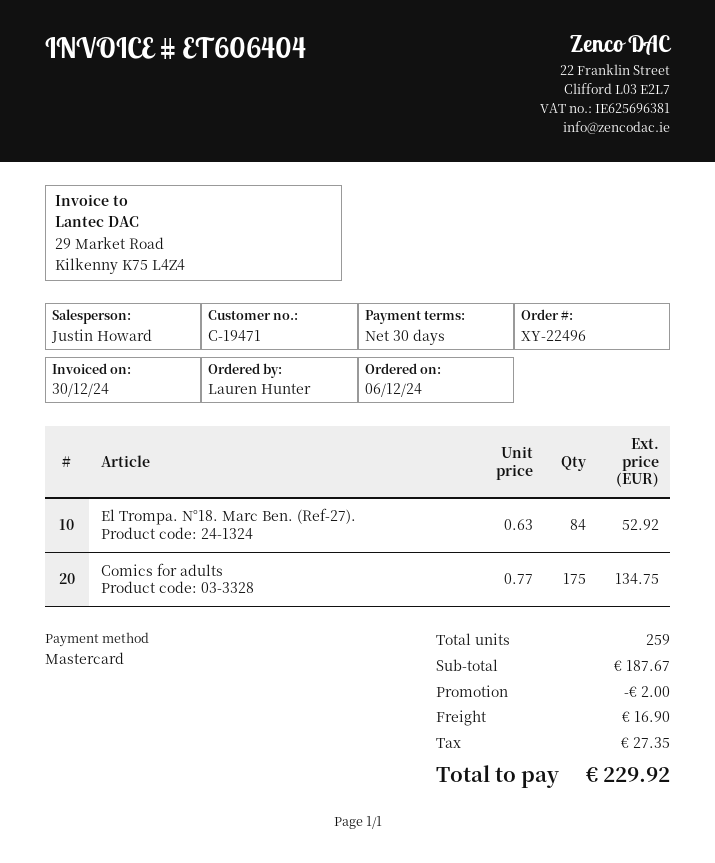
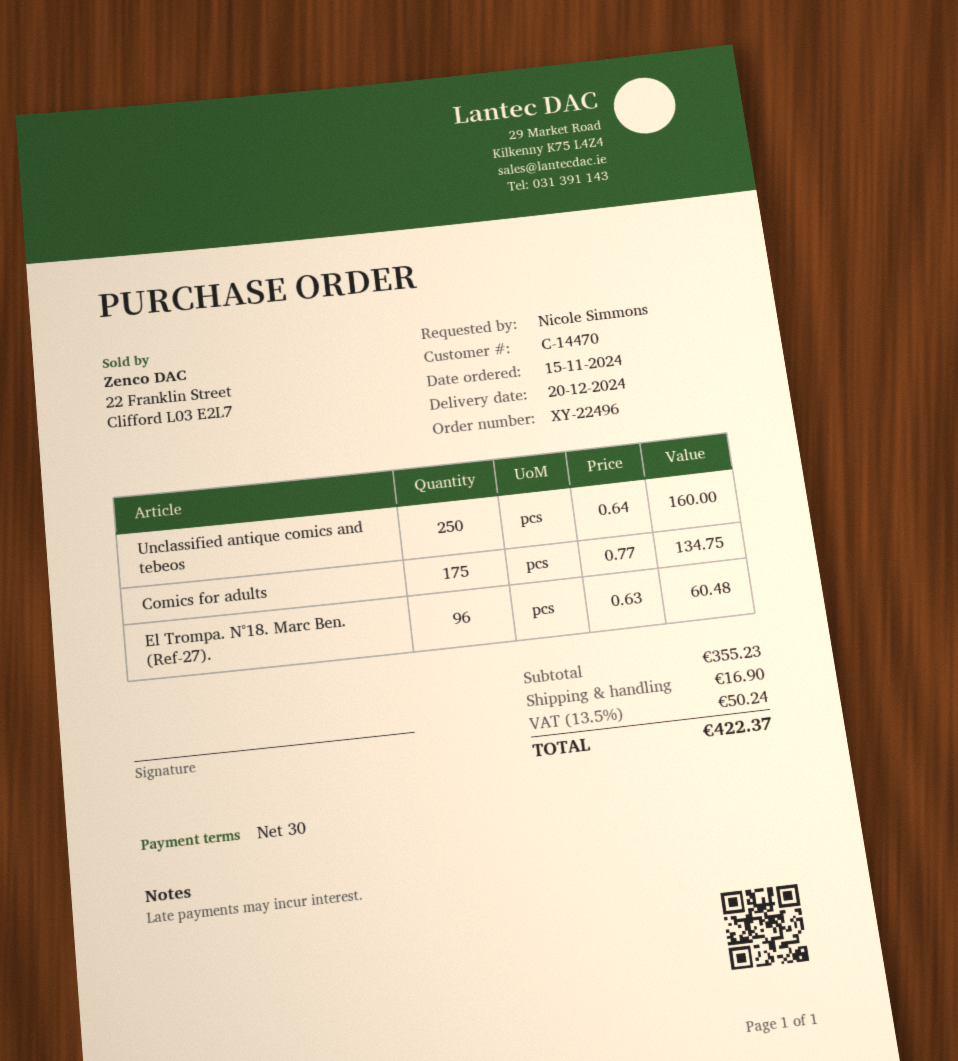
order date: 2024-12-06 -> 2024-11-15
customer number: C-19471 -> C-14470
ordered by: Lauren Hunter -> Nicole Simmons
El Trompa. N°18. Marc Ben. (Ref-27).: 84 x 0.63 = 52.92 -> 96 x 0.63 = 60.48
Unclassified antique comics and tebeos: none -> 250 x 0.64 = 160.00
subtotal: 187.67 -> 355.23
discount: 2.00 -> none
tax: 27.35 -> 50.24
total: 229.92 -> 422.37

